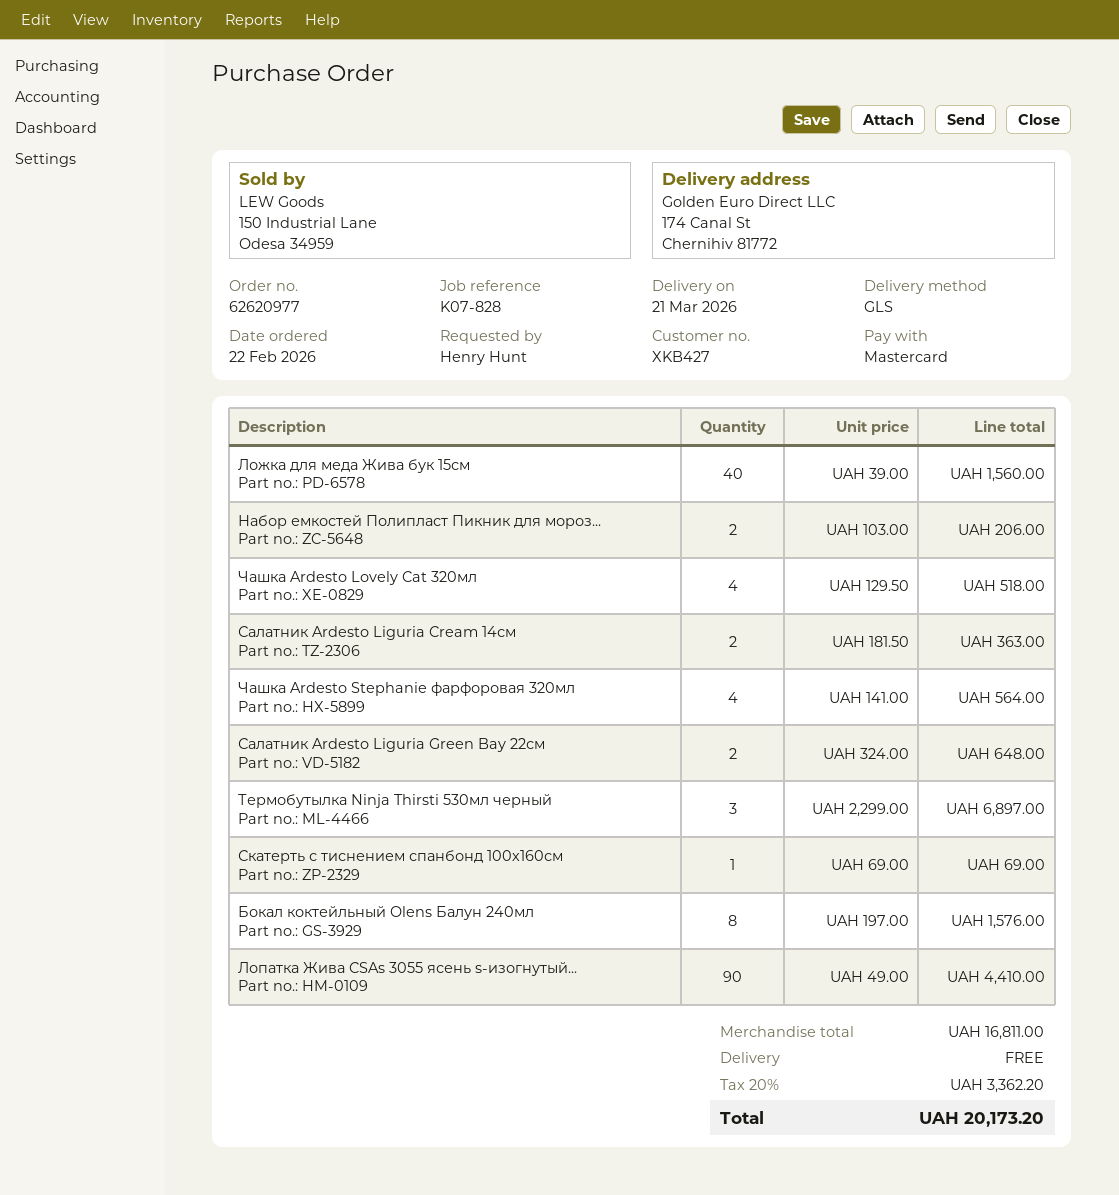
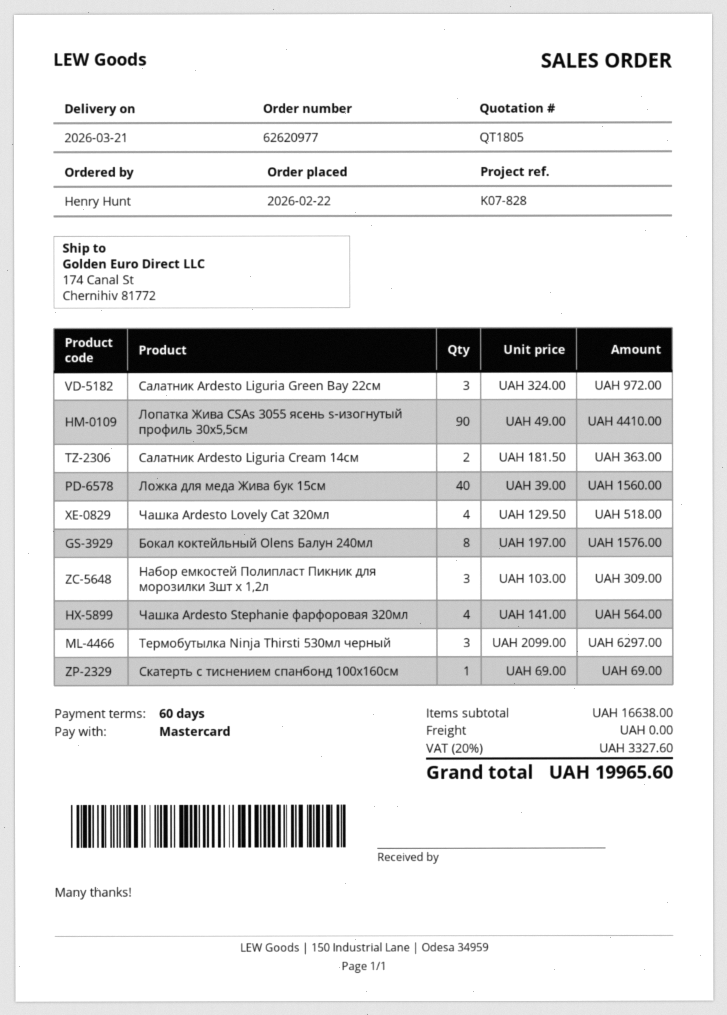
Набор емкостей Полипласт Пикник для мороз...: 2 x 103.00 = 206.00 -> 3 x 103.00 = 309.00
Салатник Ardesto Liguria Green Bay 22см: 2 x 324.00 = 648.00 -> 3 x 324.00 = 972.00
Термобутылка Ninja Thirsti 530мл черный: 3 x 2299.00 = 6897.00 -> 3 x 2099.00 = 6297.00
subtotal: 16811.00 -> 16638.00
tax: 20% = 3362.20 -> 20% = 3327.60
total: 20173.20 -> 19965.60

